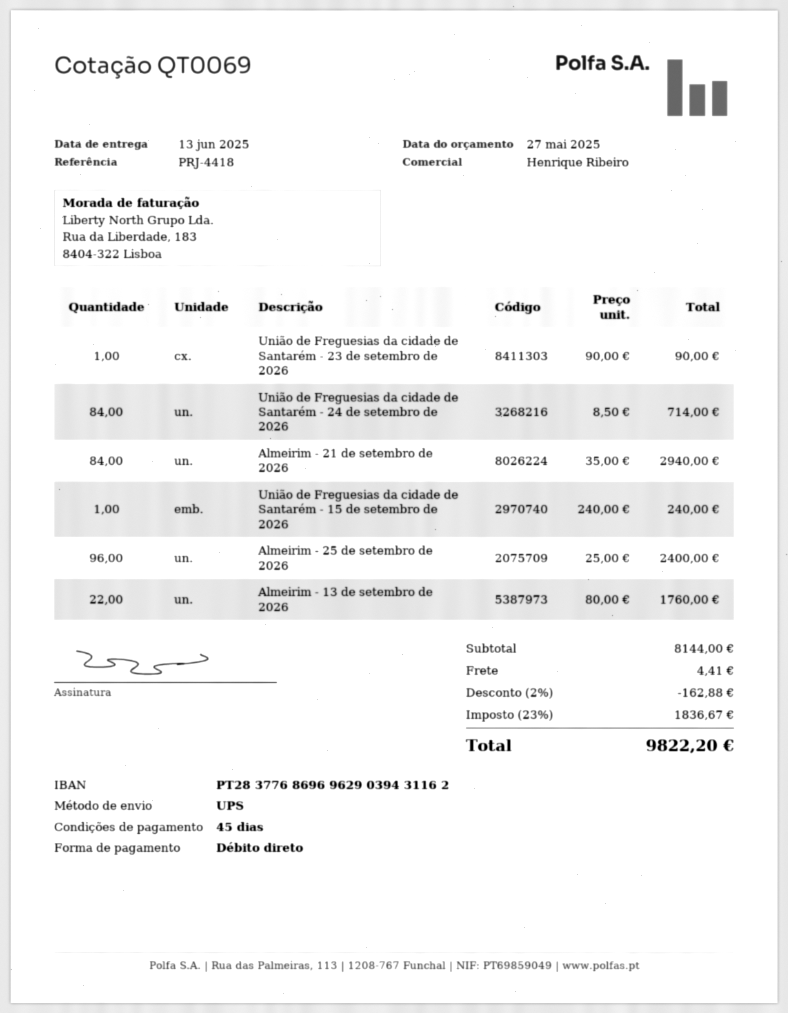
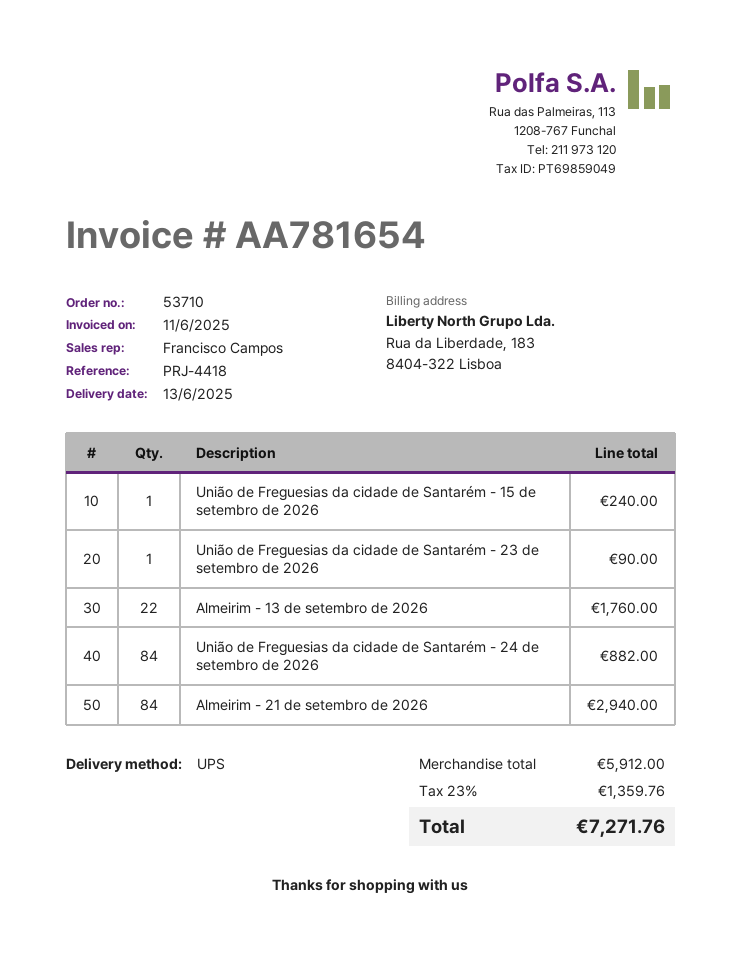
sales rep: Henrique Ribeiro -> Francisco Campos
União de Freguesias da cidade de Santarém - 24 de setembro de 2026: 84 for 714.00 -> 84 for 882.00
Almeirim - 25 de setembro de 2026: 96 for 2400.00 -> none
subtotal: 8144.00 -> 5912.00
discount: 2% = 162.88 -> none
shipping: 4.41 -> none
tax: 23% = 1836.67 -> 23% = 1359.76
total: 9822.20 -> 7271.76

